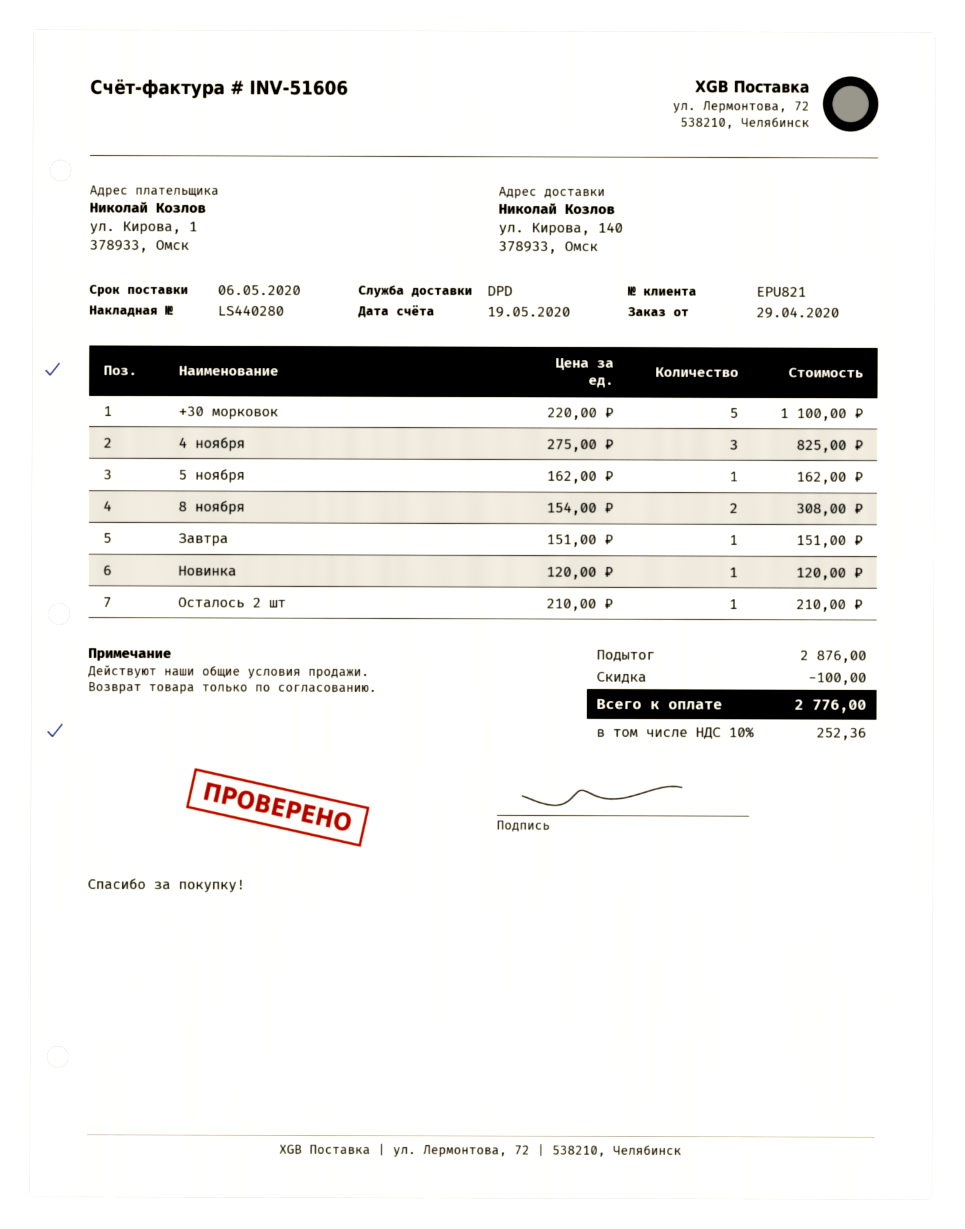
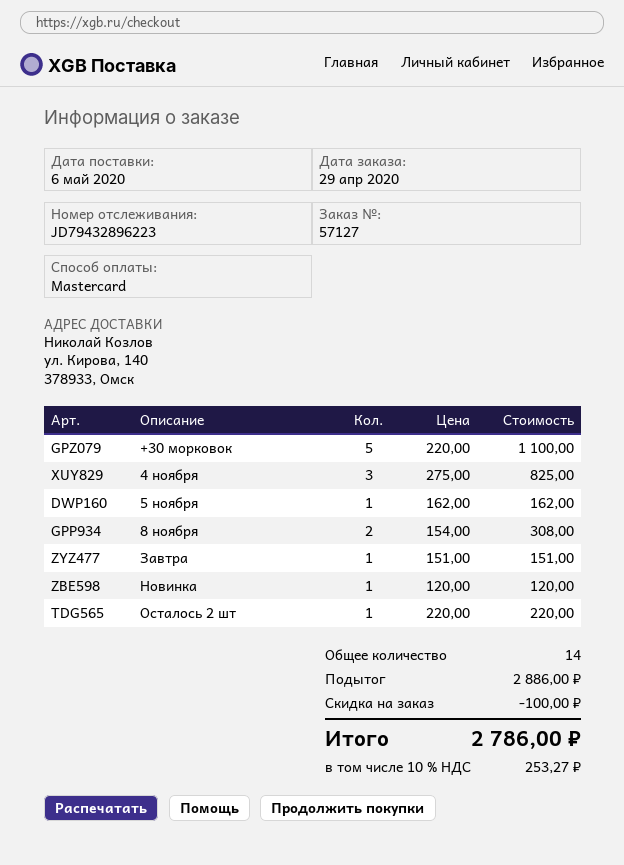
Осталось 2 шт: 1 x 210.00 = 210.00 -> 1 x 220.00 = 220.00
subtotal: 2876.00 -> 2886.00
tax: 10% = 252.36 -> 10% = 253.27
total: 2776.00 -> 2786.00

